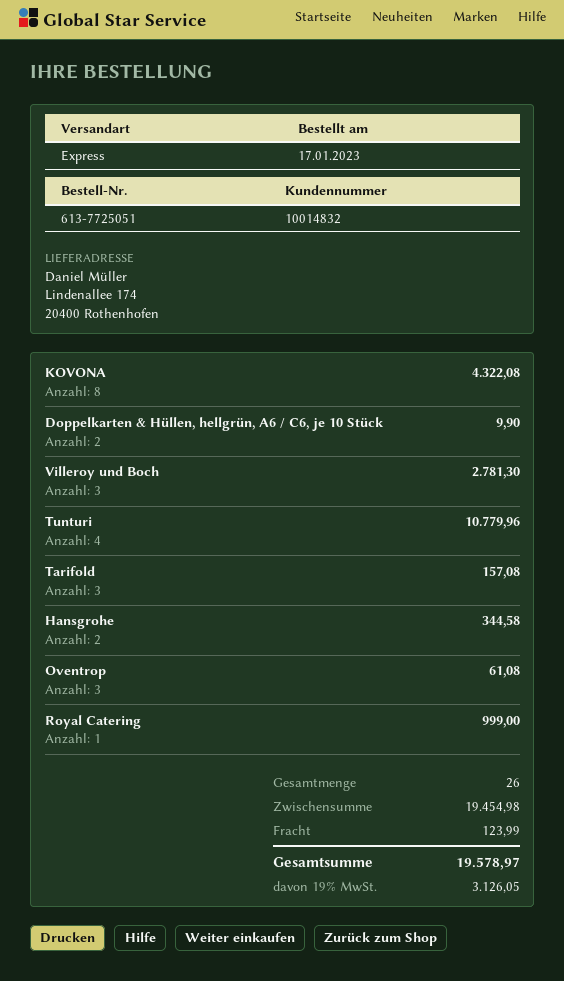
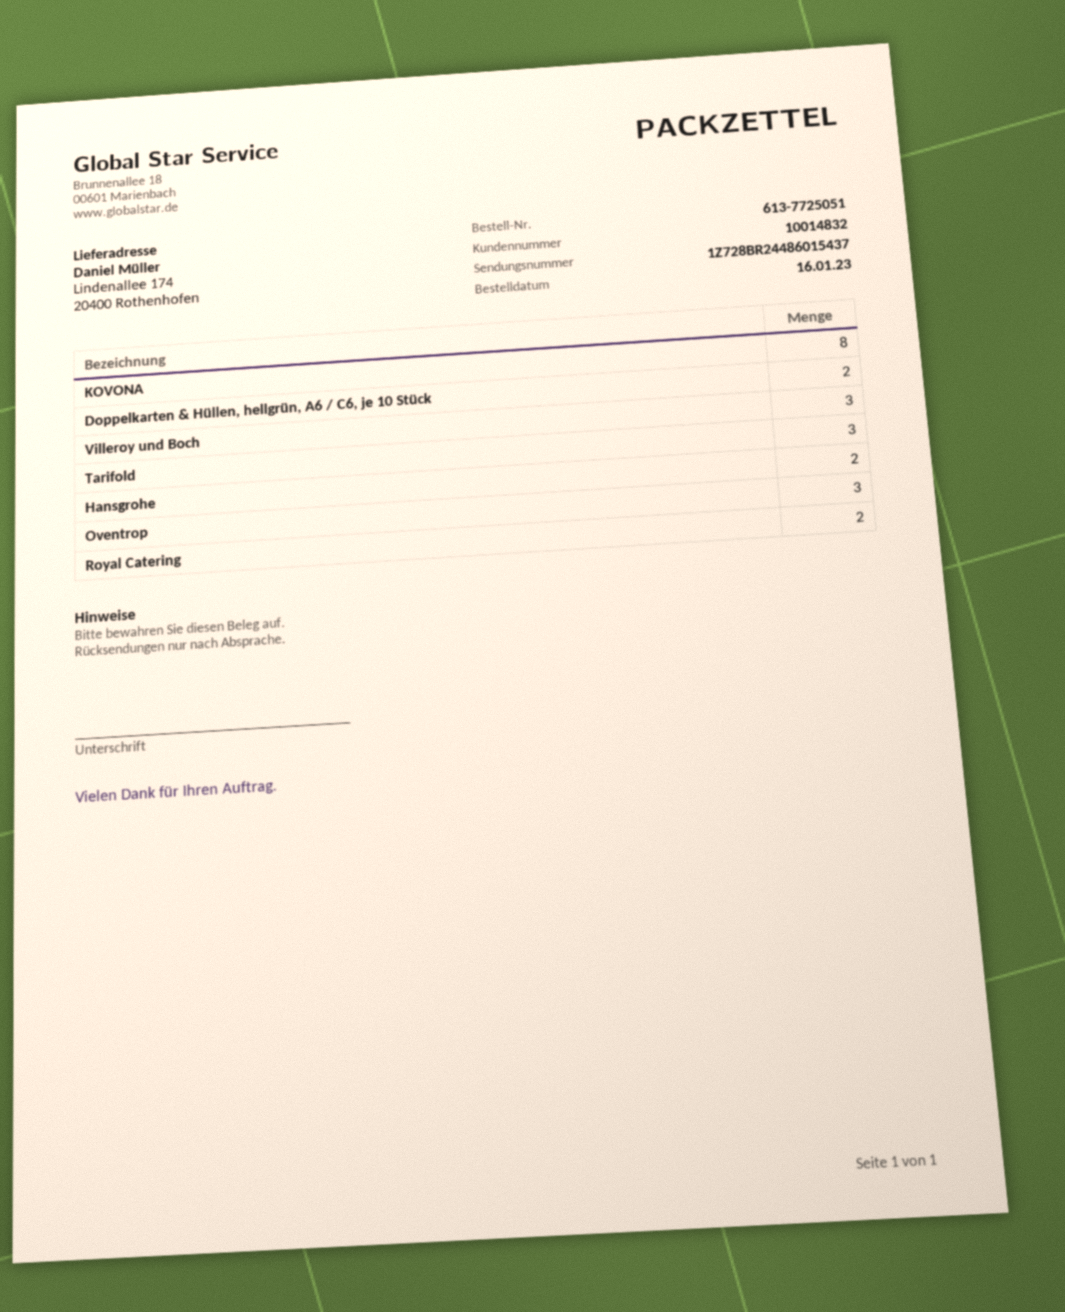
order date: 2023-01-17 -> 2023-01-16
Tunturi: 4 -> none
Royal Catering: 1 -> 2

